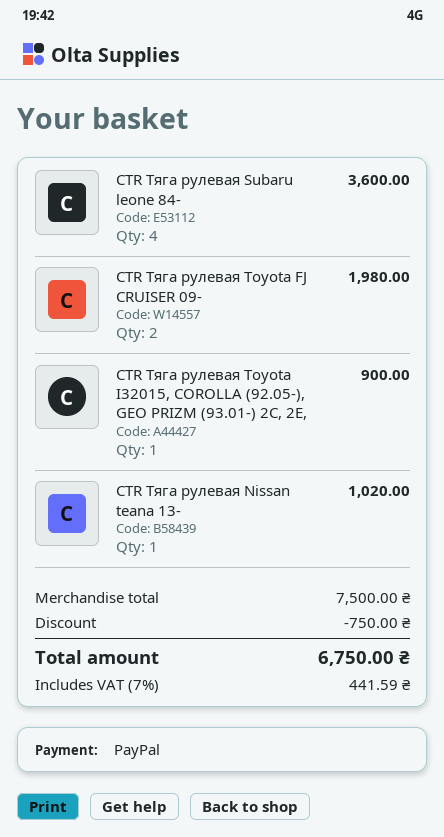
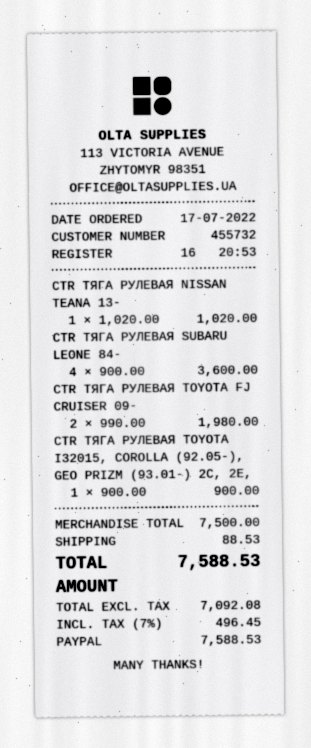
discount: 750.00 -> none
shipping: none -> 88.53
tax: 7% = 441.59 -> 7% = 496.45
total: 6750.00 -> 7588.53

